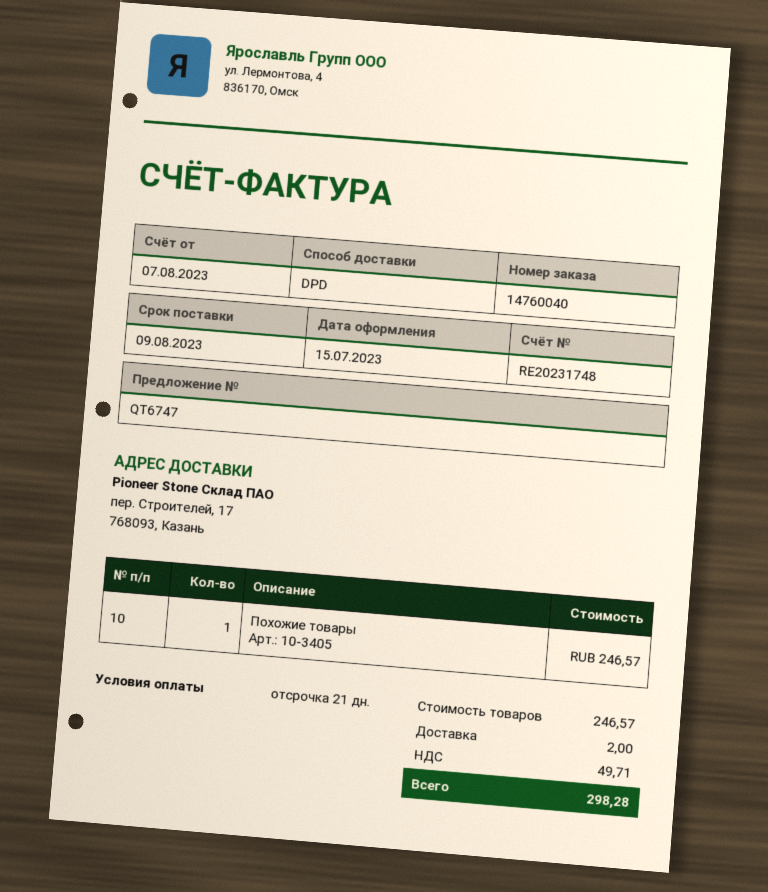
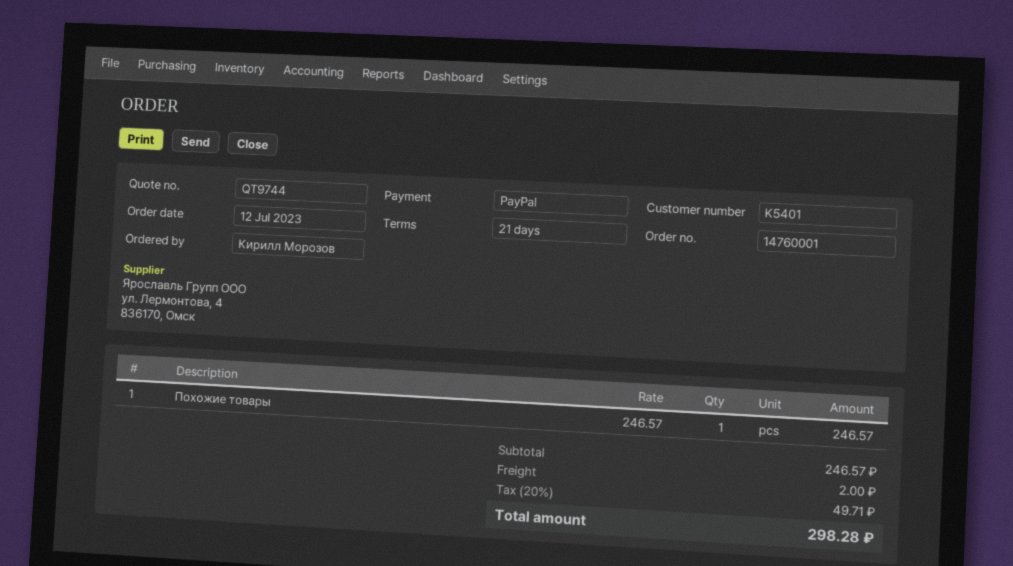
quote number: QT6747 -> QT9744
order number: 14760040 -> 14760001
order date: 2023-07-15 -> 2023-07-12

